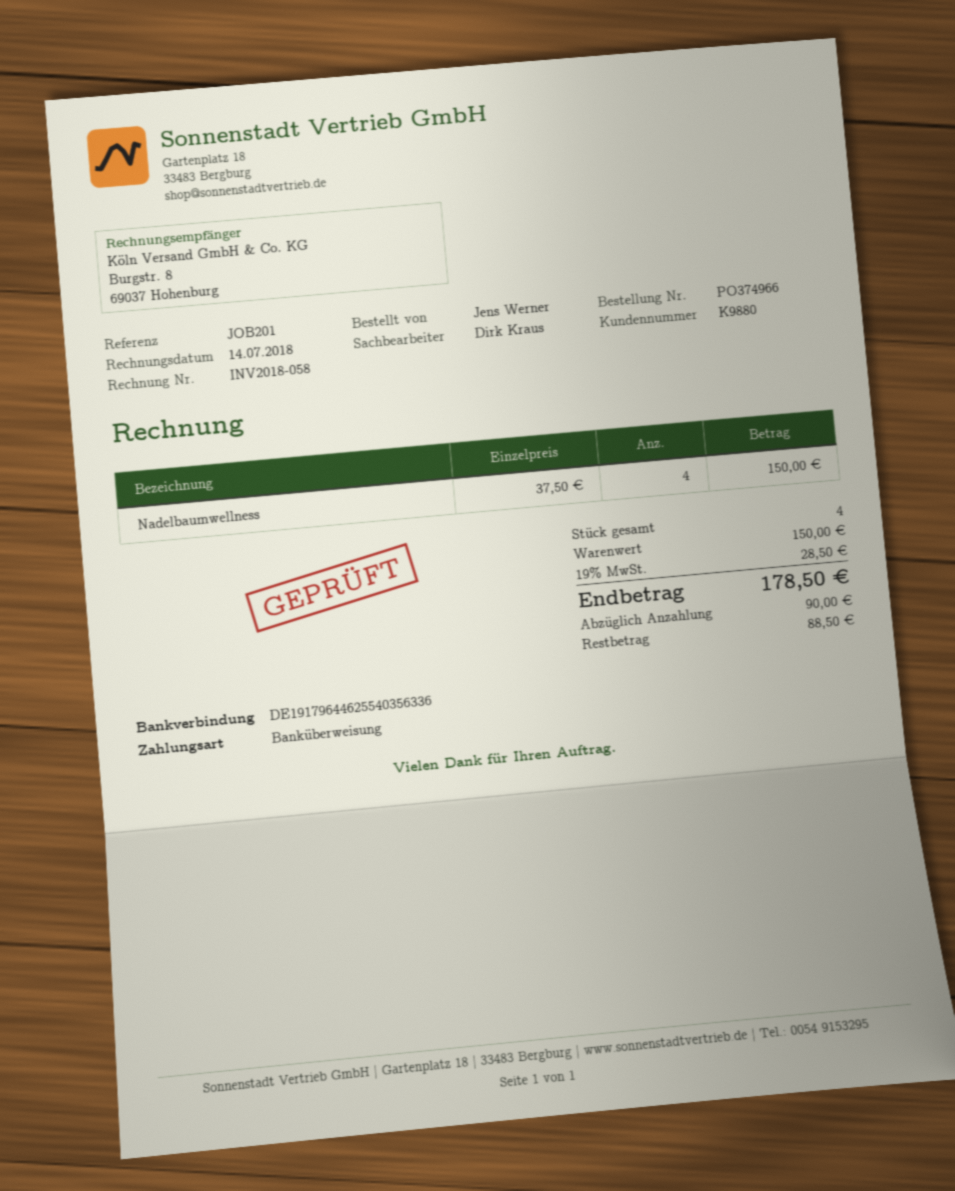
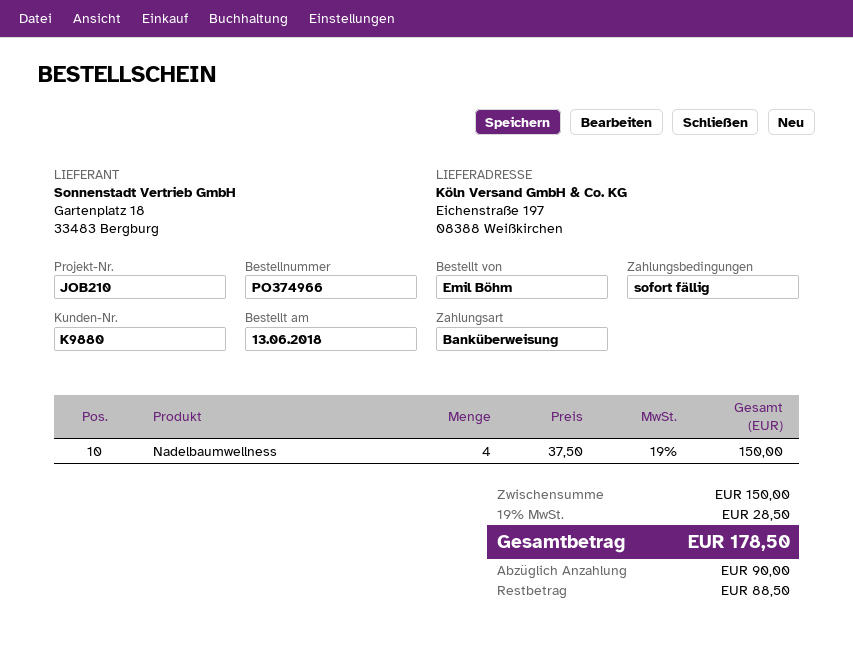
reference: JOB201 -> JOB210
ordered by: Jens Werner -> Emil Böhm

